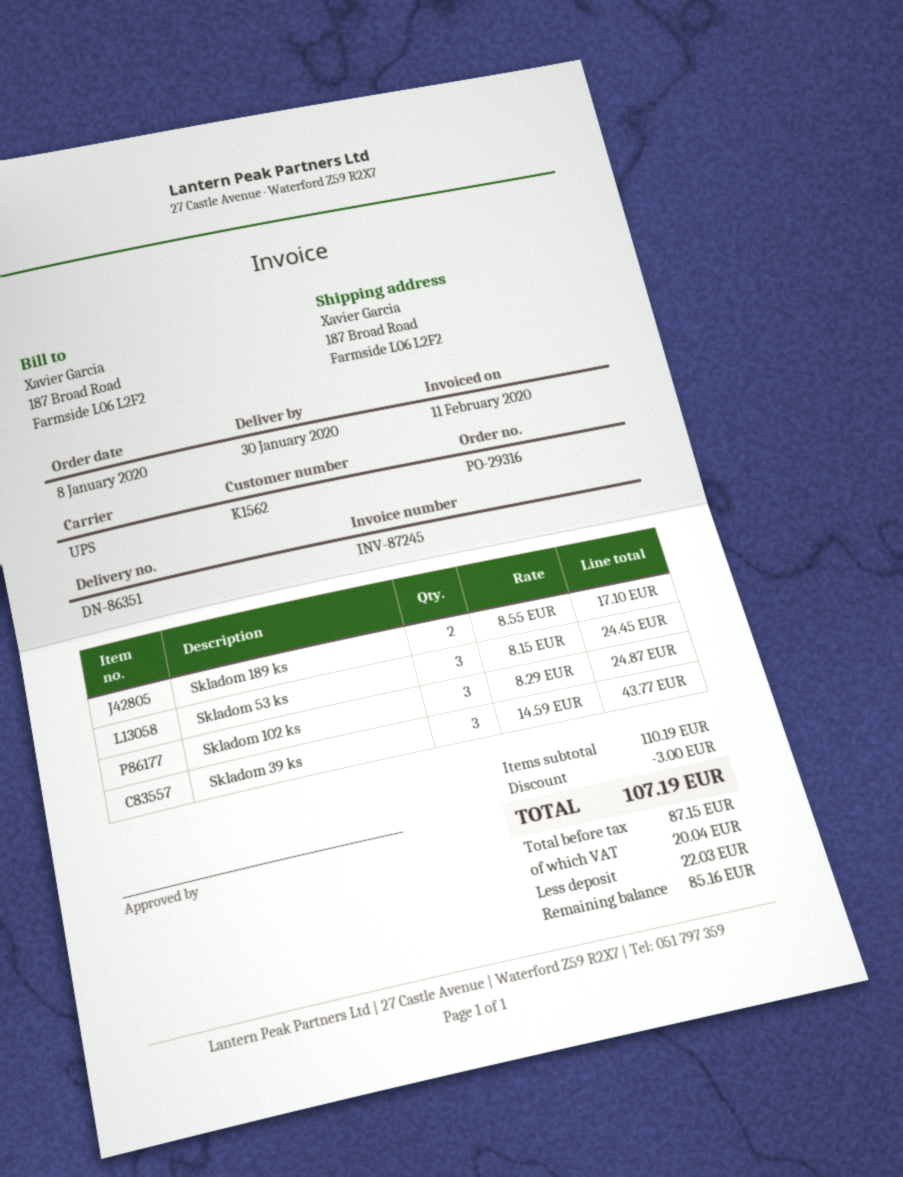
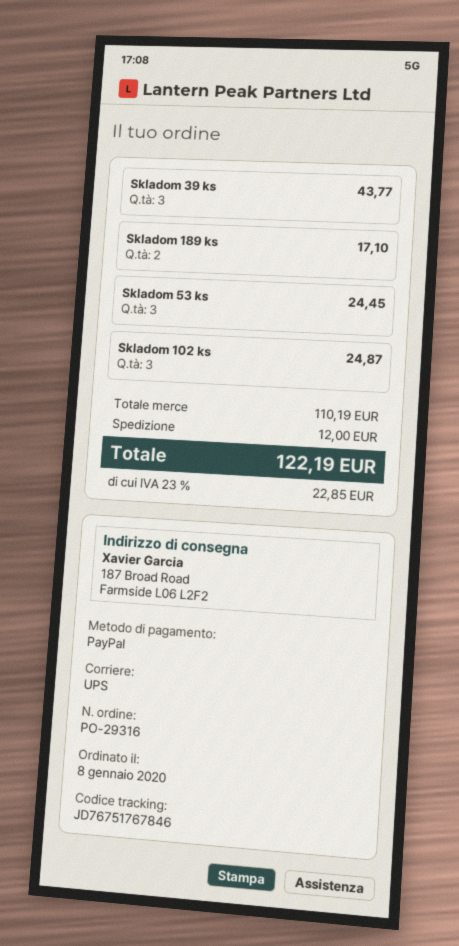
discount: 3.00 -> none
shipping: none -> 12.00
tax: 20.04 -> 22.85
total: 107.19 -> 122.19

